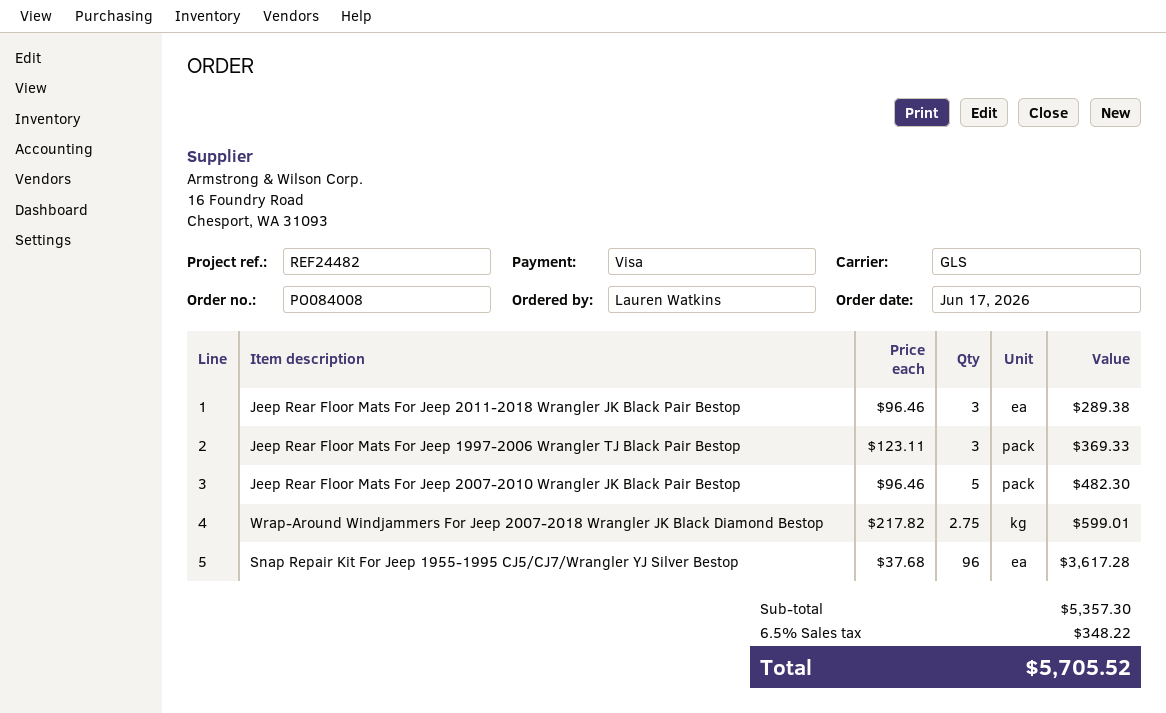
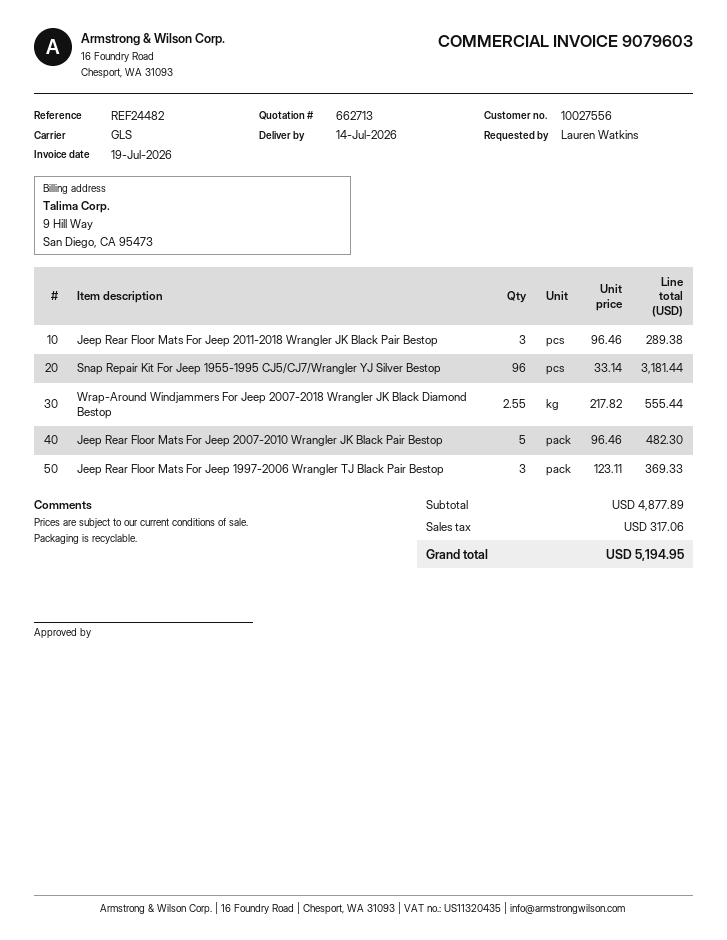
Wrap-Around Windjammers For Jeep 2007-2018 Wrangler JK Black Diamond Bestop: 2.75 x 217.82 = 599.01 -> 2.55 x 217.82 = 555.44
Snap Repair Kit For Jeep 1955-1995 CJ5/CJ7/Wrangler YJ Silver Bestop: 96 x 37.68 = 3617.28 -> 96 x 33.14 = 3181.44
subtotal: 5357.30 -> 4877.89
tax: 348.22 -> 317.06
total: 5705.52 -> 5194.95

